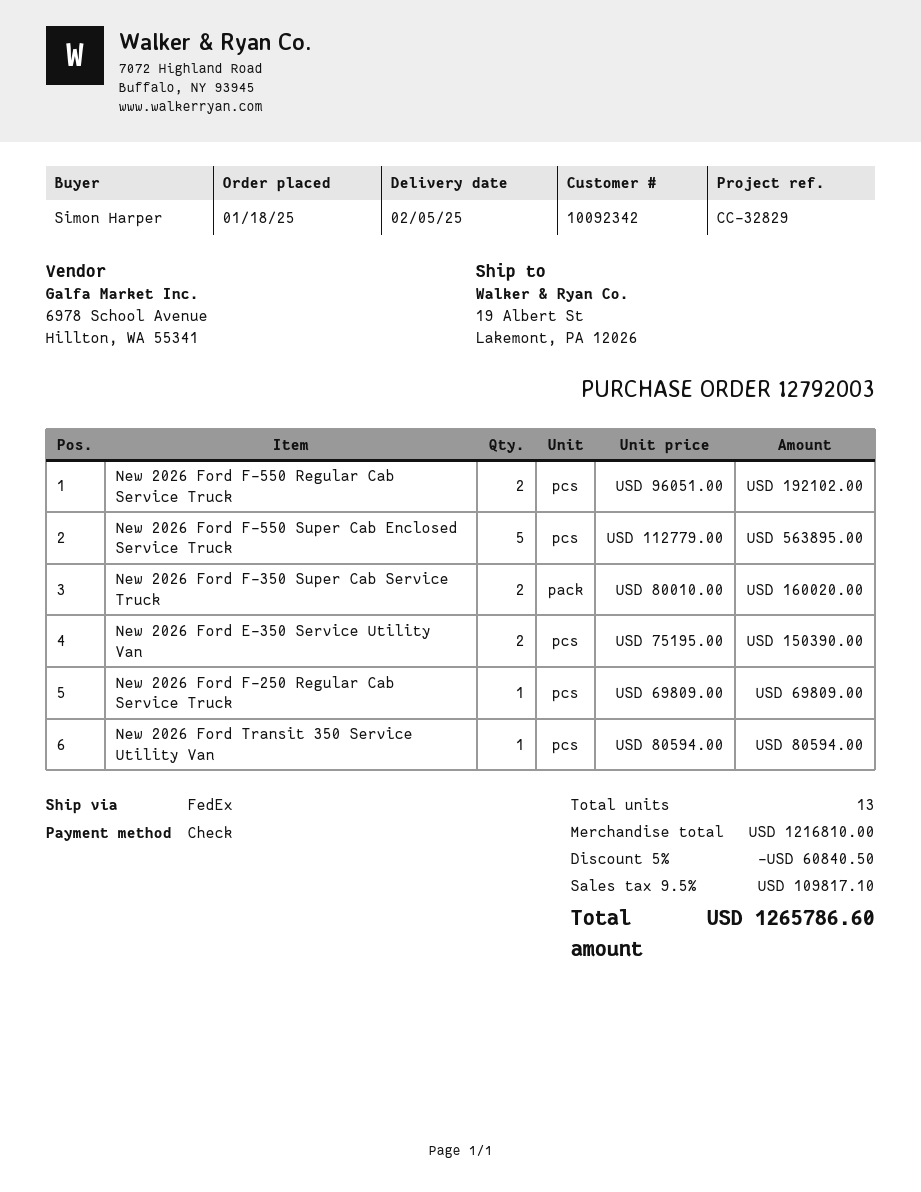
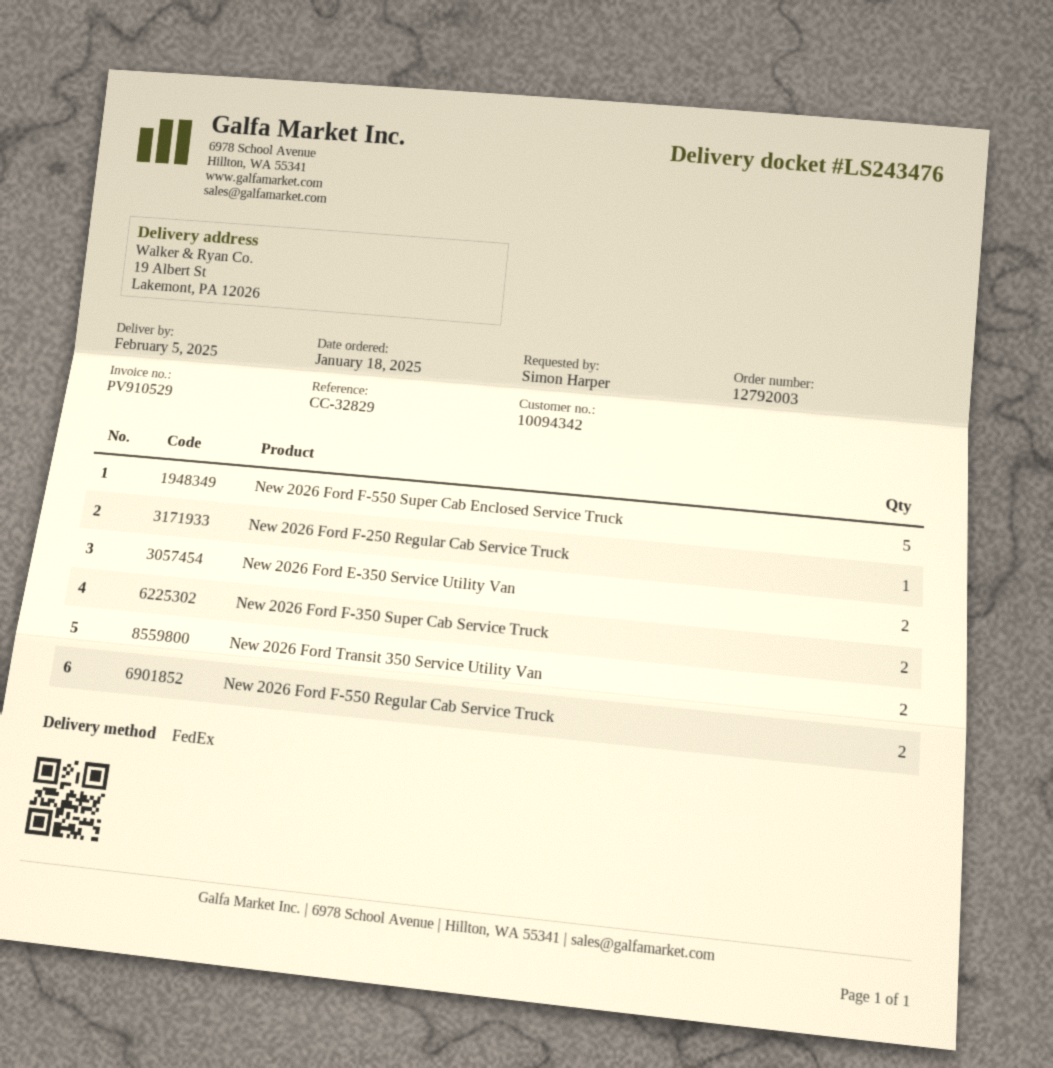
customer number: 10092342 -> 10094342
New 2026 Ford Transit 350 Service Utility Van: 1 -> 2

